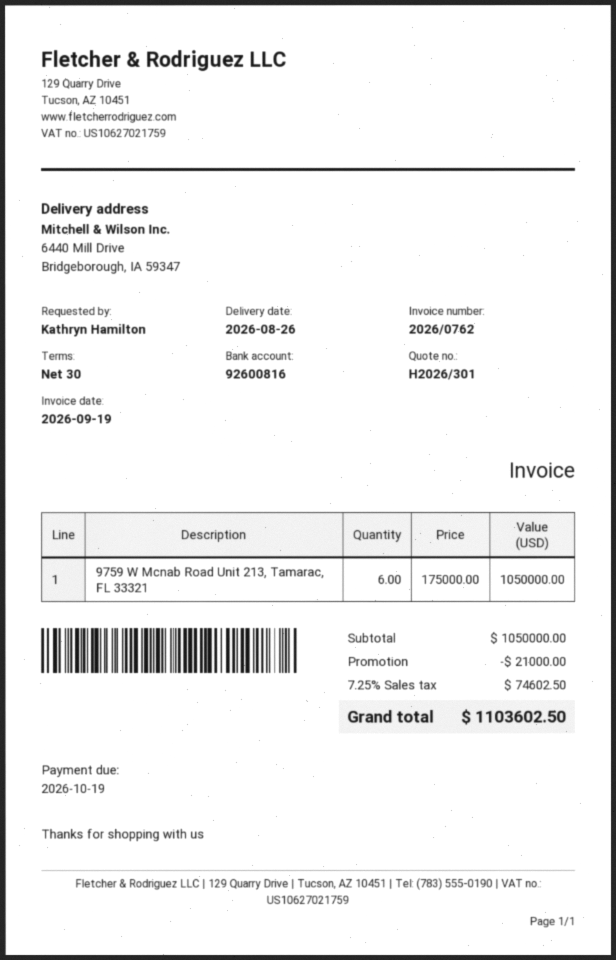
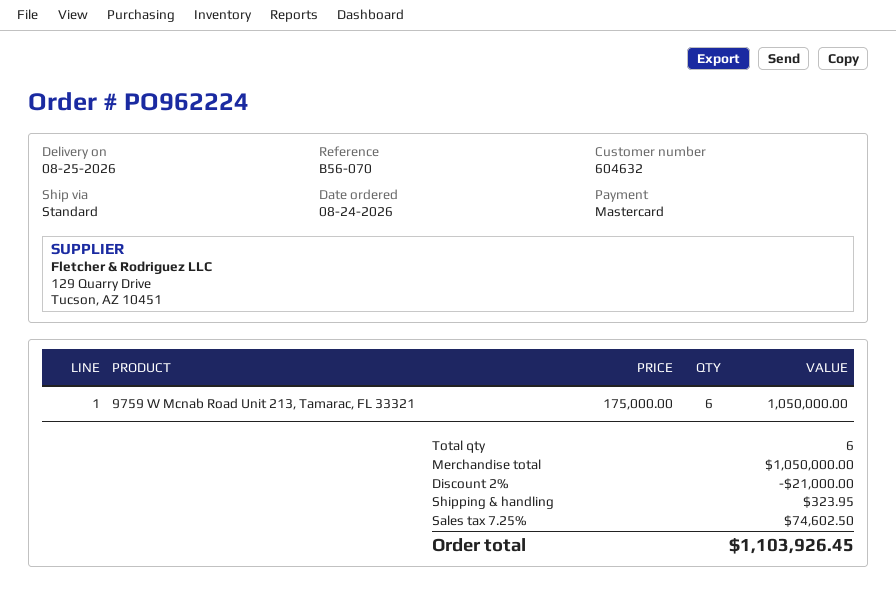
delivery date: 2026-08-26 -> 2026-08-25
shipping: none -> 323.95
total: 1103602.50 -> 1103926.45

